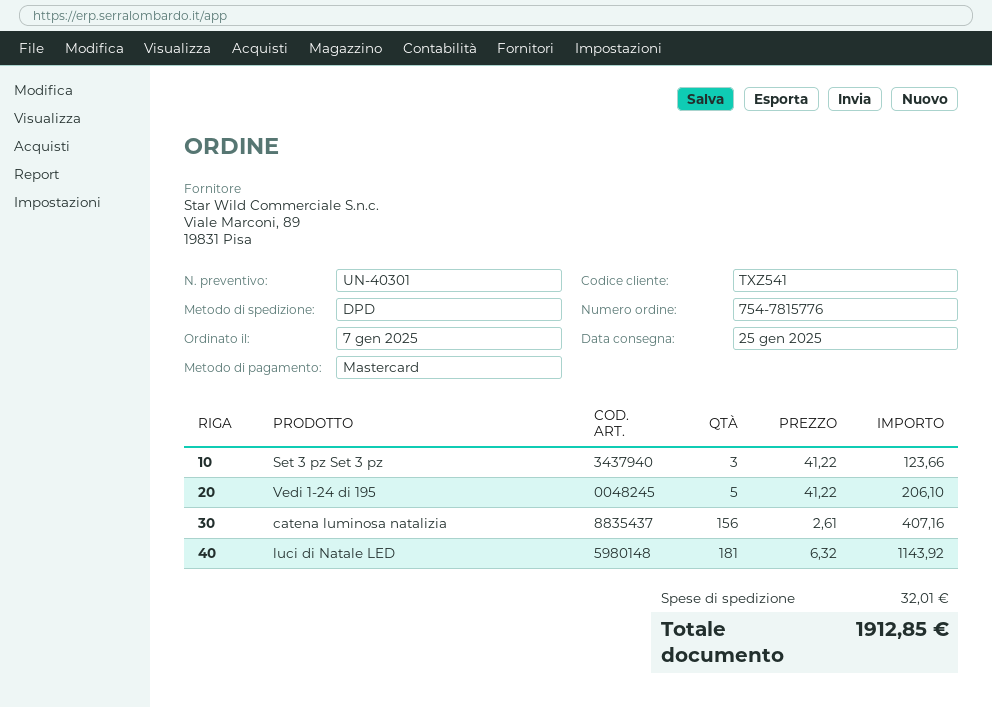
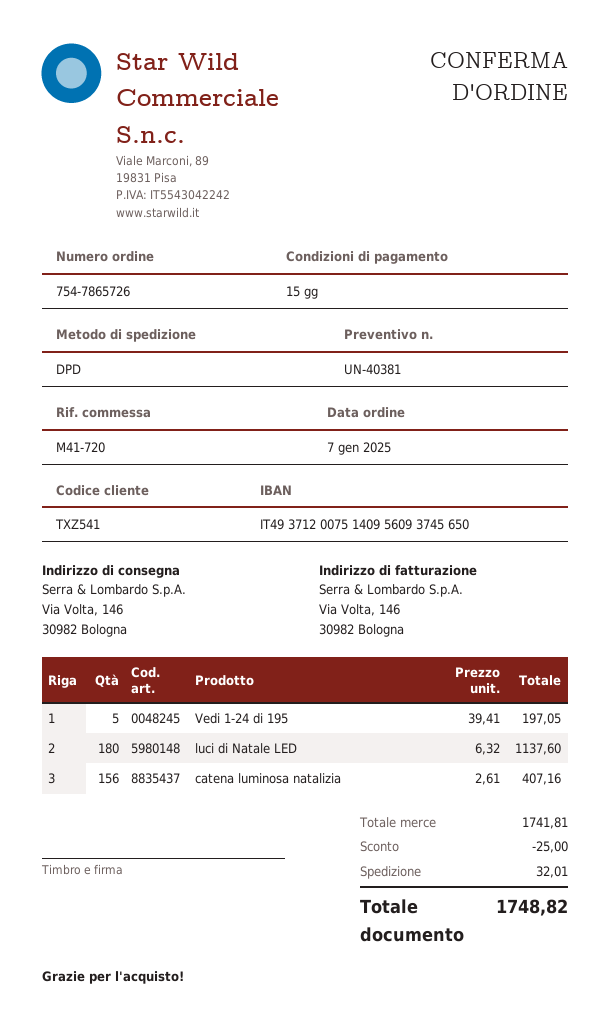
quote number: UN-40301 -> UN-40381
order number: 754-7815776 -> 754-7865726
Set 3 pz Set 3 pz: 3 x 41.22 = 123.66 -> none
Vedi 1-24 di 195: 5 x 41.22 = 206.10 -> 5 x 39.41 = 197.05
luci di Natale LED: 181 x 6.32 = 1143.92 -> 180 x 6.32 = 1137.60
discount: none -> 25.00
total: 1912.85 -> 1748.82

